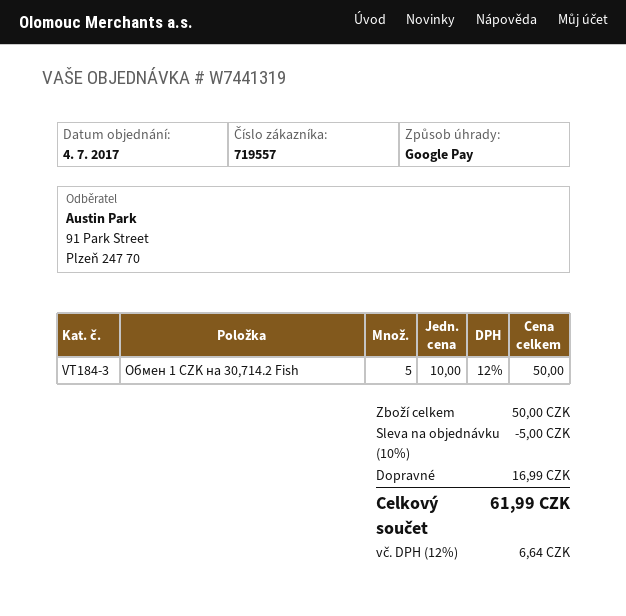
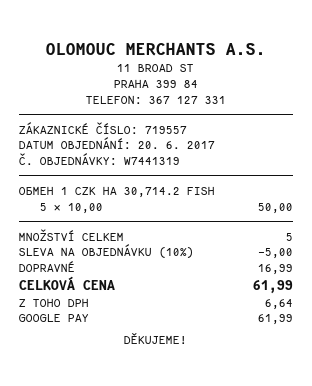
order date: 2017-07-04 -> 2017-06-20

